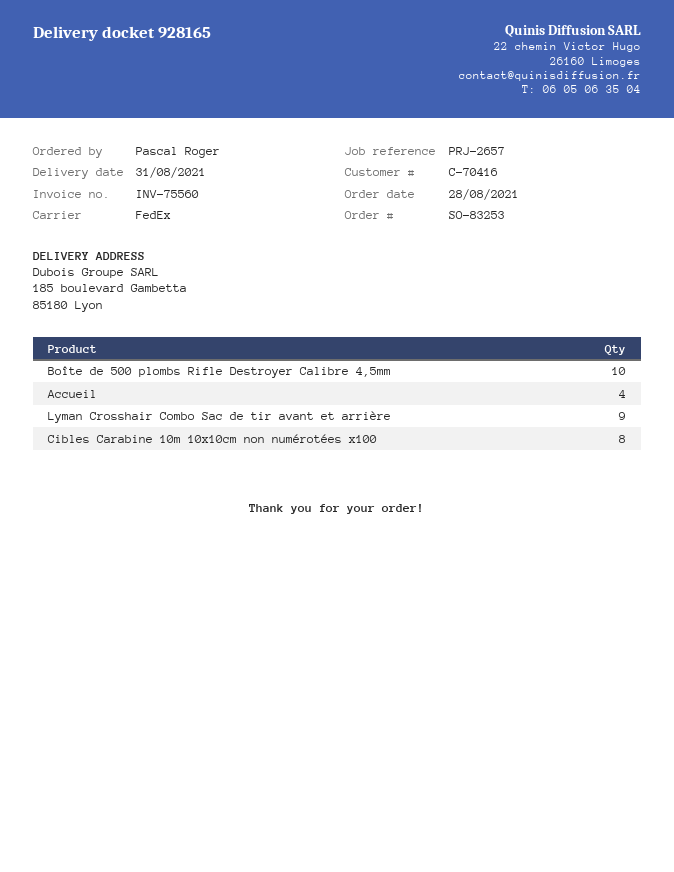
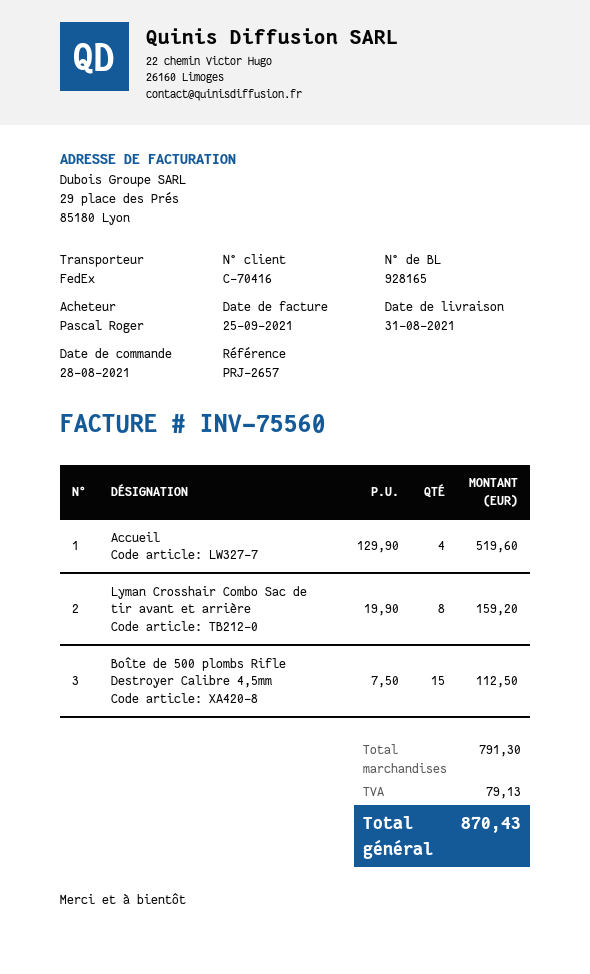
Boîte de 500 plombs Rifle Destroyer Calibre 4,5mm: 10 -> 15
Lyman Crosshair Combo Sac de tir avant et arrière: 9 -> 8
Cibles Carabine 10m 10x10cm non numérotées x100: 8 -> none

